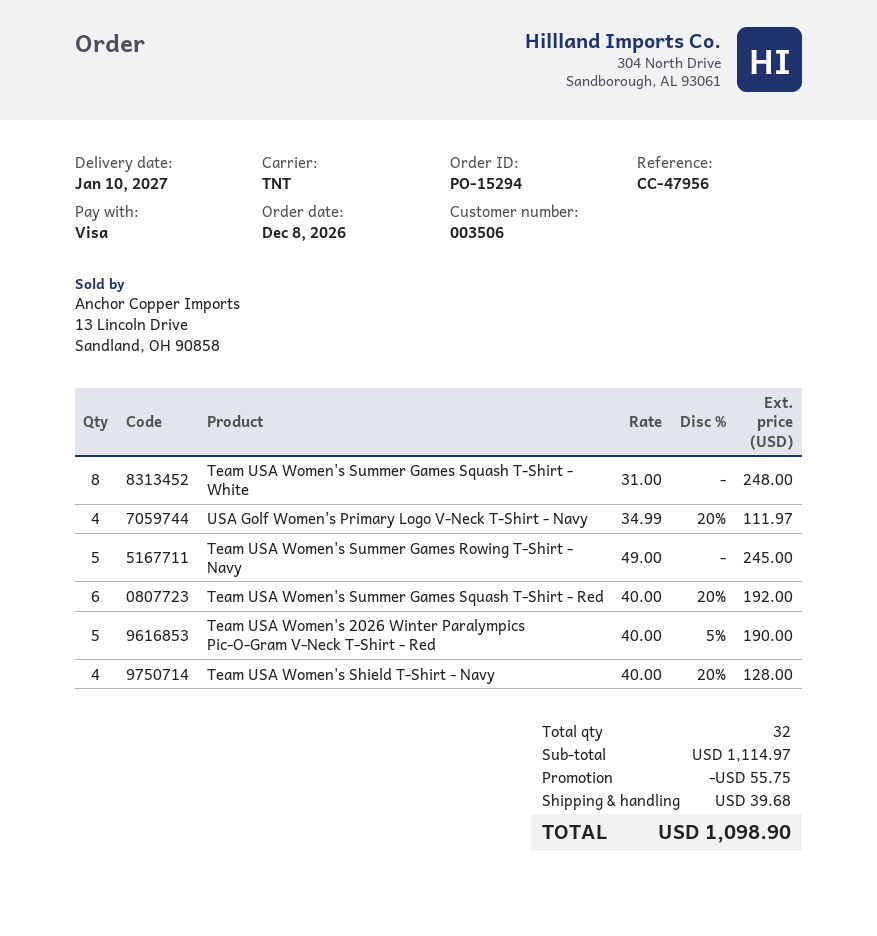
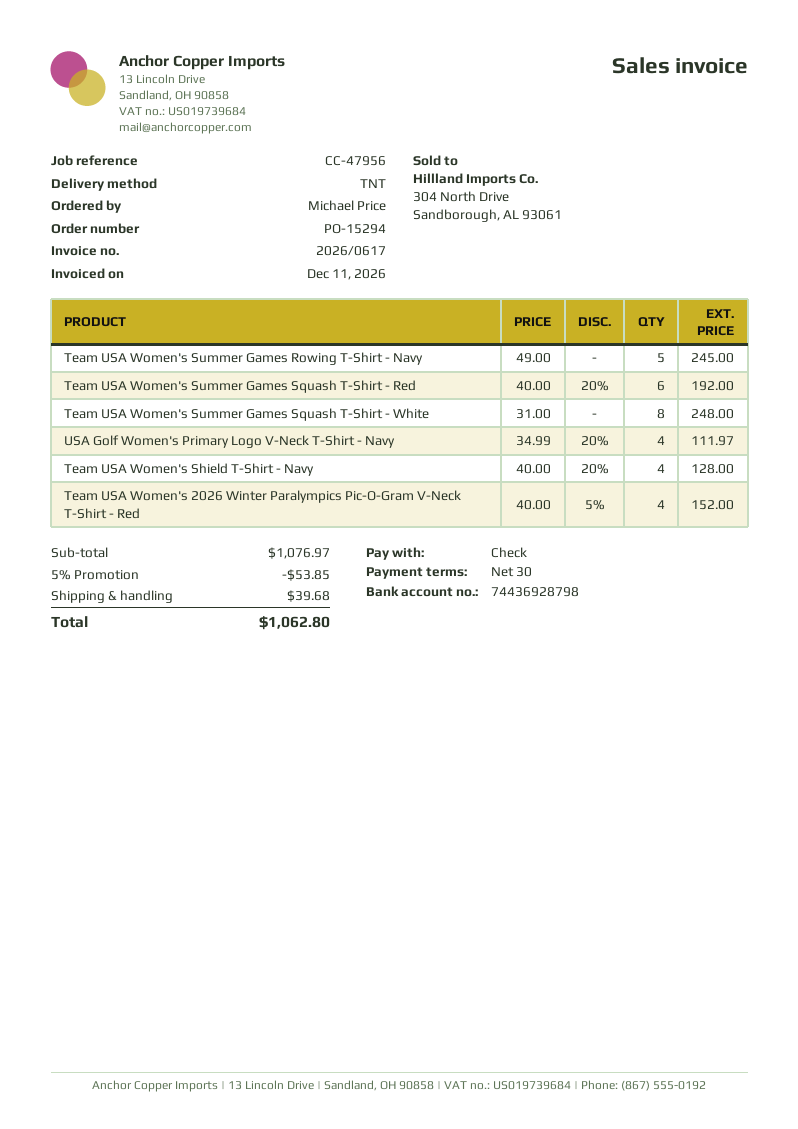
payment method: Visa -> cheque
Team USA Women's 2026 Winter Paralympics Pic-O-Gram V-Neck T-Shirt - Red: 5 x 40.00 - 5% = 190.00 -> 4 x 40.00 - 5% = 152.00
subtotal: 1114.97 -> 1076.97
discount: 55.75 -> 53.85
total: 1098.90 -> 1062.80

